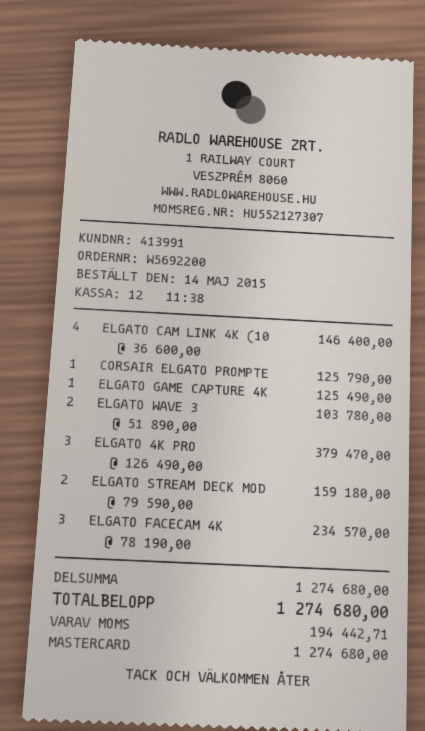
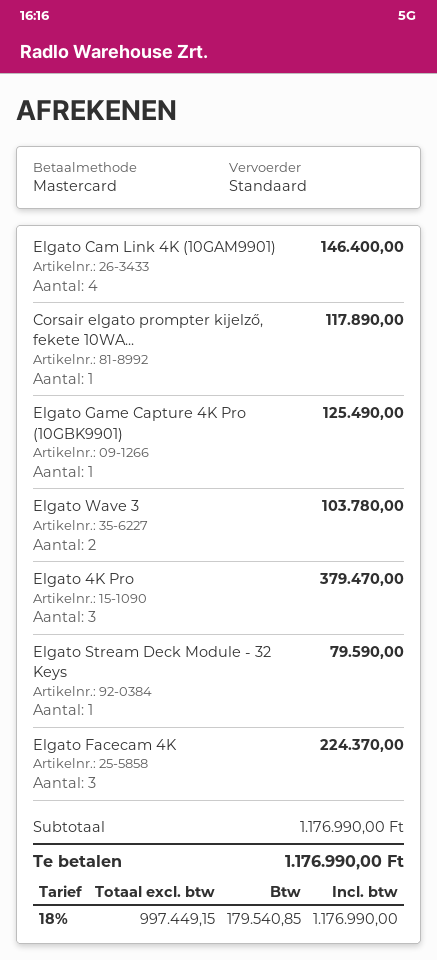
CORSAIR ELGATO PROMPTE: 1 for 125790.00 -> 1 for 117890.00
ELGATO STREAM DECK MOD: 2 for 159180.00 -> 1 for 79590.00
ELGATO FACECAM 4K: 3 for 234570.00 -> 3 for 224370.00
subtotal: 1274680.00 -> 1176990.00
tax: 194442.71 -> 179540.85
total: 1274680.00 -> 1176990.00

